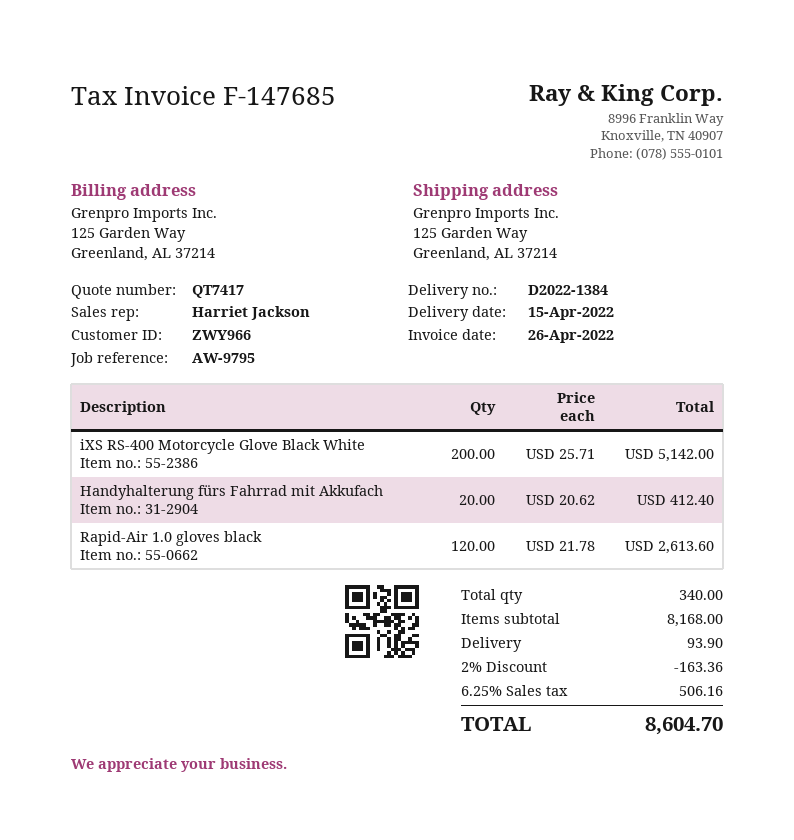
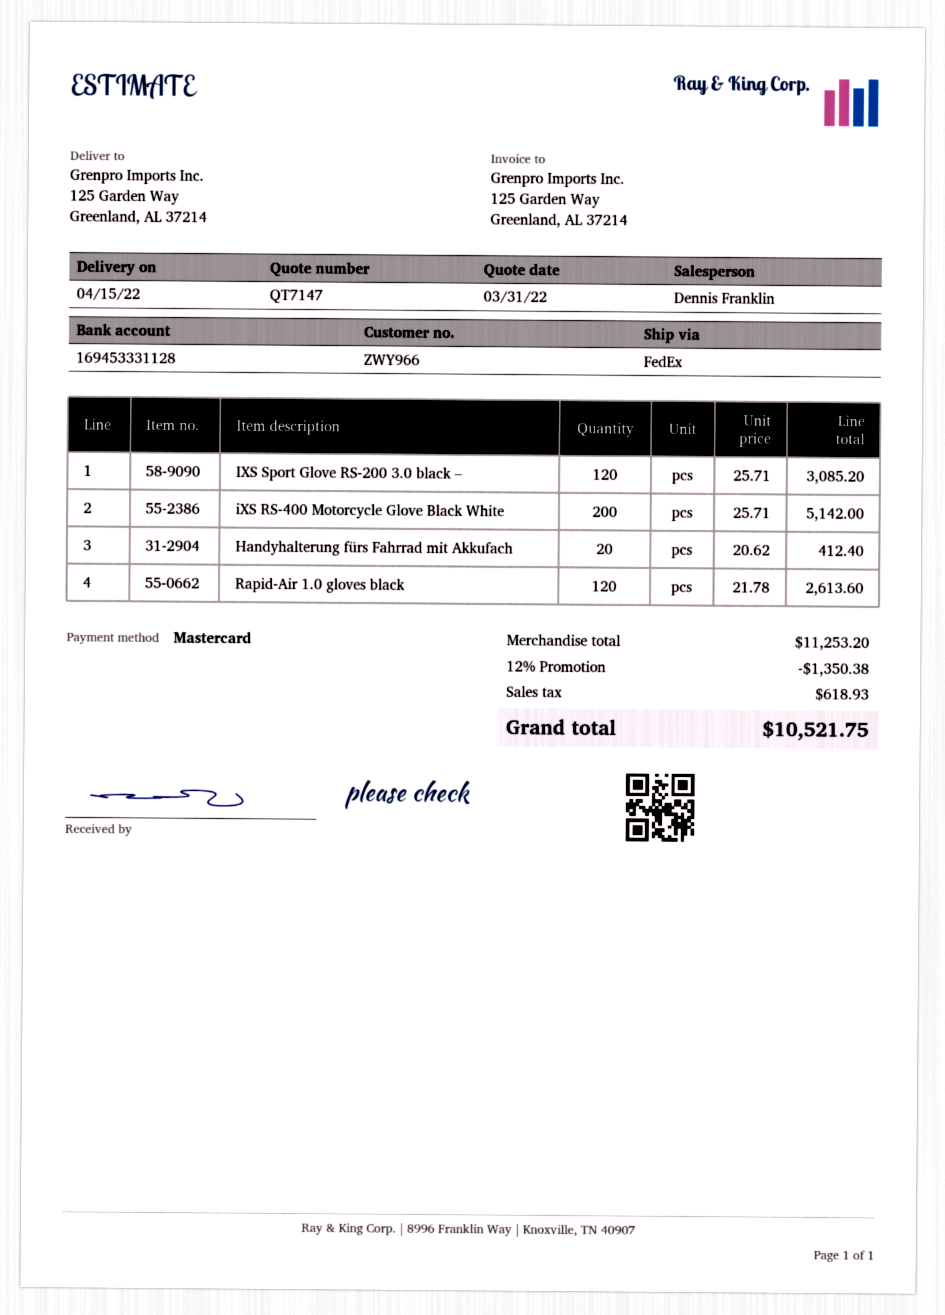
quote number: QT7417 -> QT7147
sales rep: Harriet Jackson -> Dennis Franklin
IXS Sport Glove RS-200 3.0 black –: none -> 120 x 25.71 = 3085.20
subtotal: 8168.00 -> 11253.20
discount: 2% = 163.36 -> 12% = 1350.38
shipping: 93.90 -> none
tax: 506.16 -> 618.93
total: 8604.70 -> 10521.75

